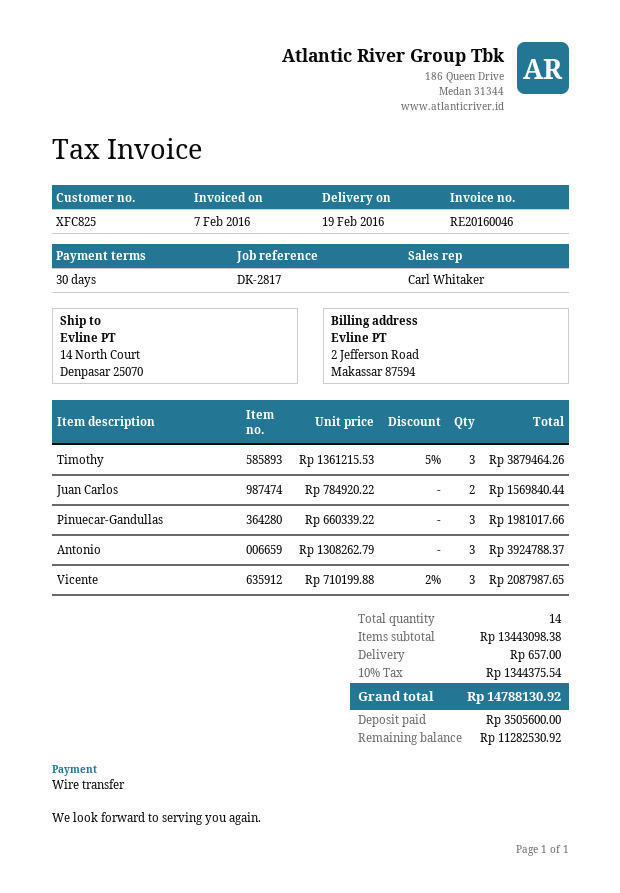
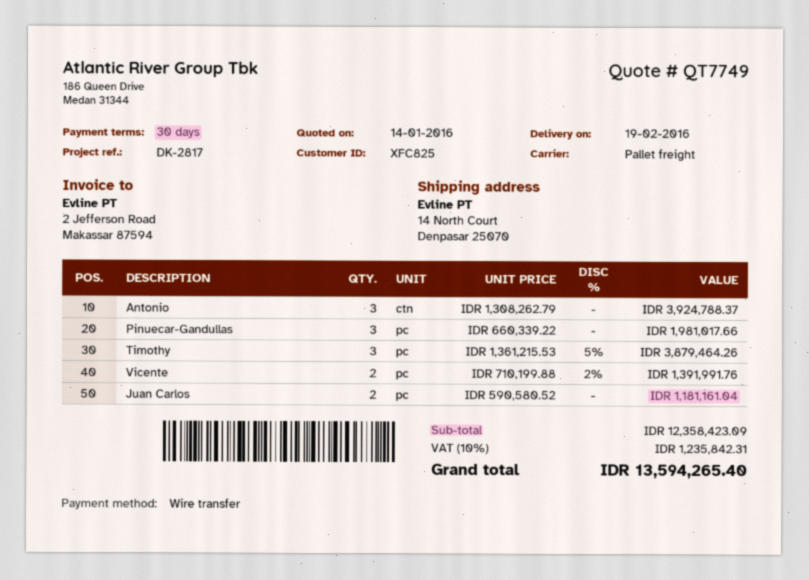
Juan Carlos: 2 x 784920.22 = 1569840.44 -> 2 x 590580.52 = 1181161.04
Vicente: 3 x 710199.88 - 2% = 2087987.65 -> 2 x 710199.88 - 2% = 1391991.76
subtotal: 13443098.38 -> 12358423.09
shipping: 657.00 -> none
tax: 10% = 1344375.54 -> 10% = 1235842.31
total: 14788130.92 -> 13594265.40

